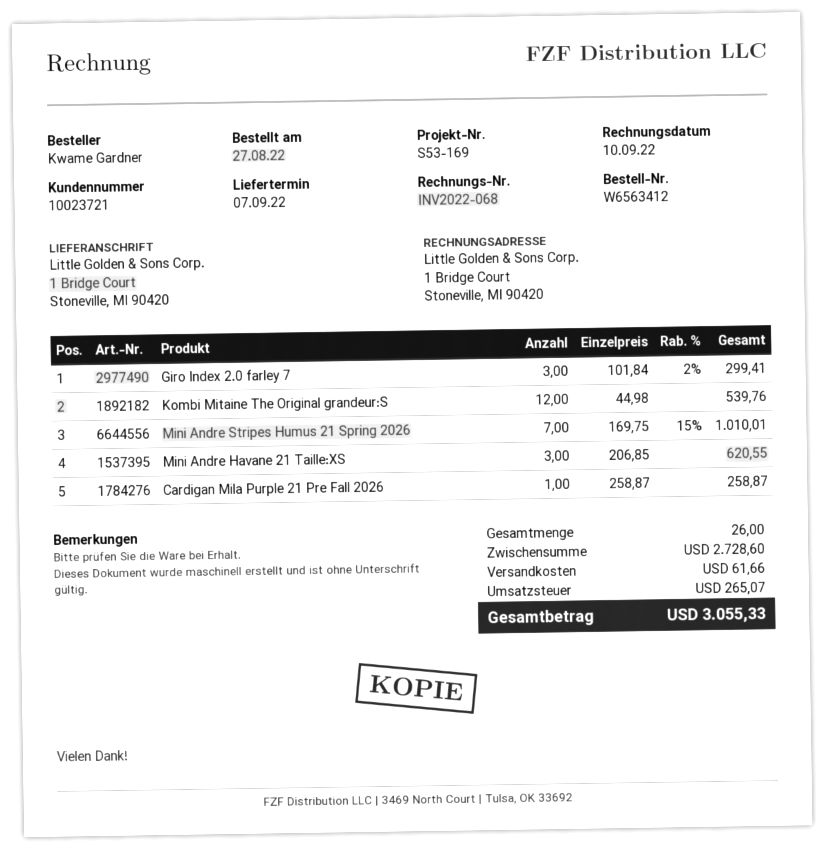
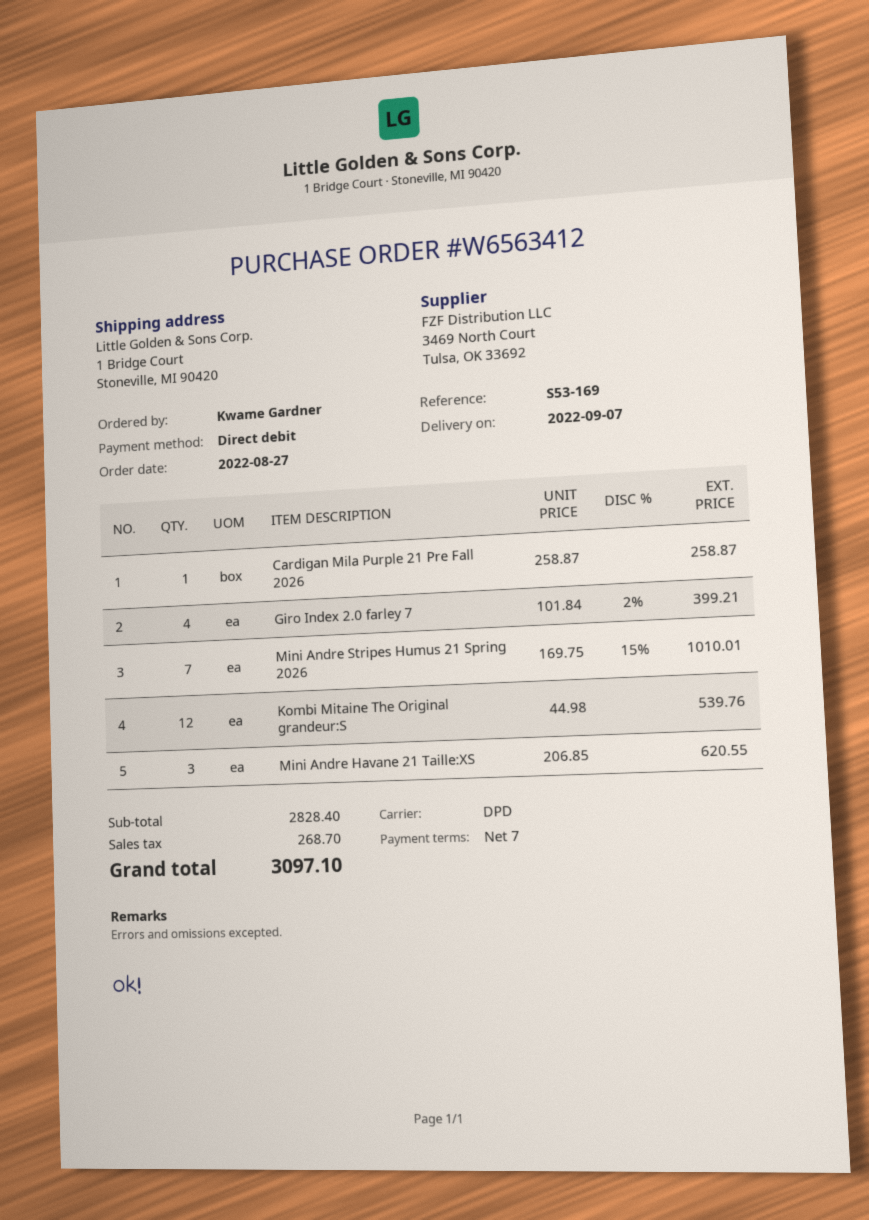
Giro Index 2.0 farley 7: 3 x 101.84 - 2% = 299.41 -> 4 x 101.84 - 2% = 399.21
subtotal: 2728.60 -> 2828.40
shipping: 61.66 -> none
tax: 265.07 -> 268.70
total: 3055.33 -> 3097.10

